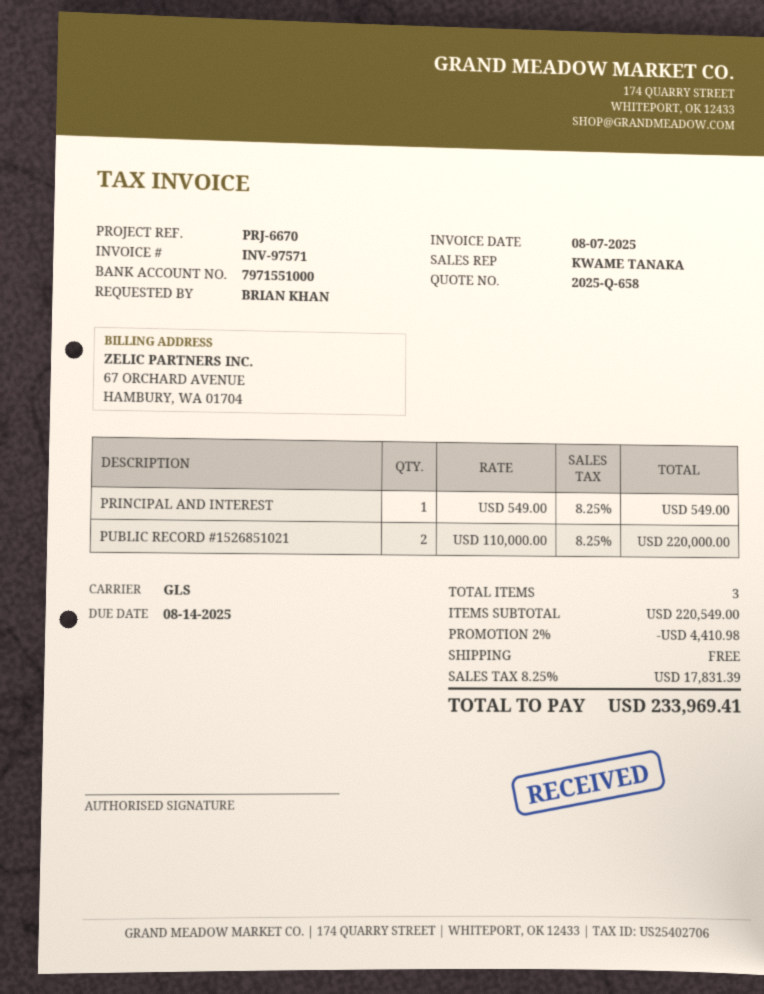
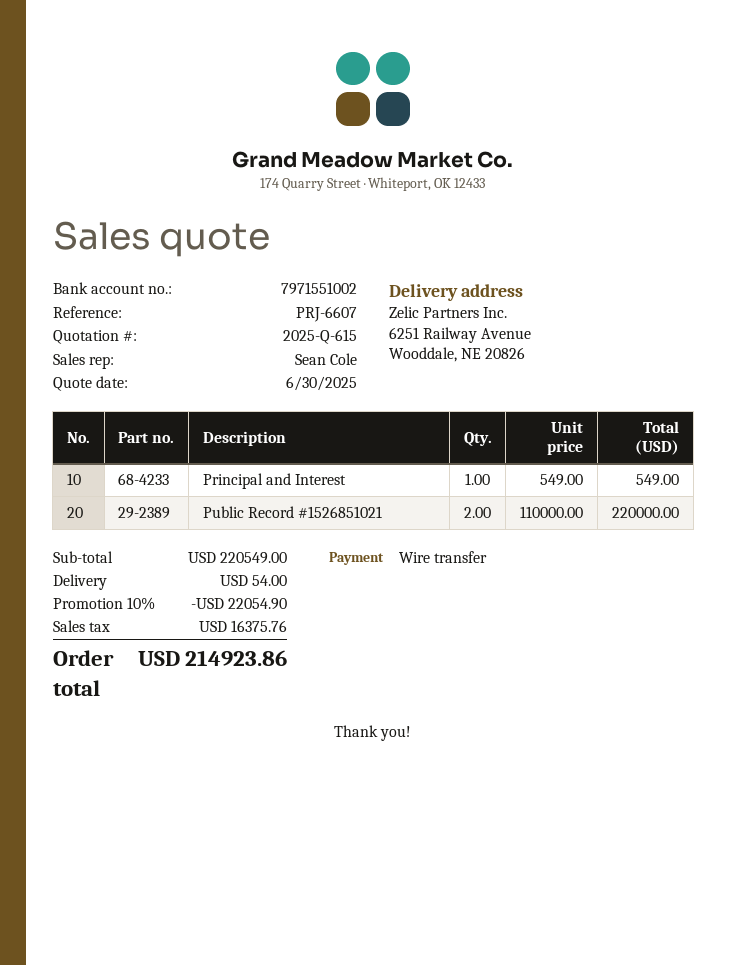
quote number: 2025-Q-658 -> 2025-Q-615
reference: PRJ-6670 -> PRJ-6607
sales rep: KWAME TANAKA -> Sean Cole
bank account: 7971551000 -> 7971551002
discount: 2% = 4410.98 -> 10% = 22054.90
shipping: 0.00 -> 54.00
tax: 17831.39 -> 16375.76
total: 233969.41 -> 214923.86

